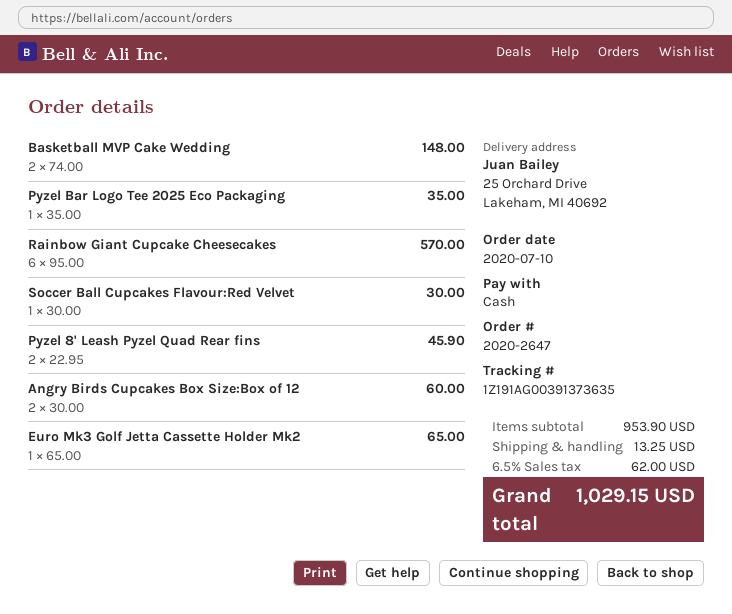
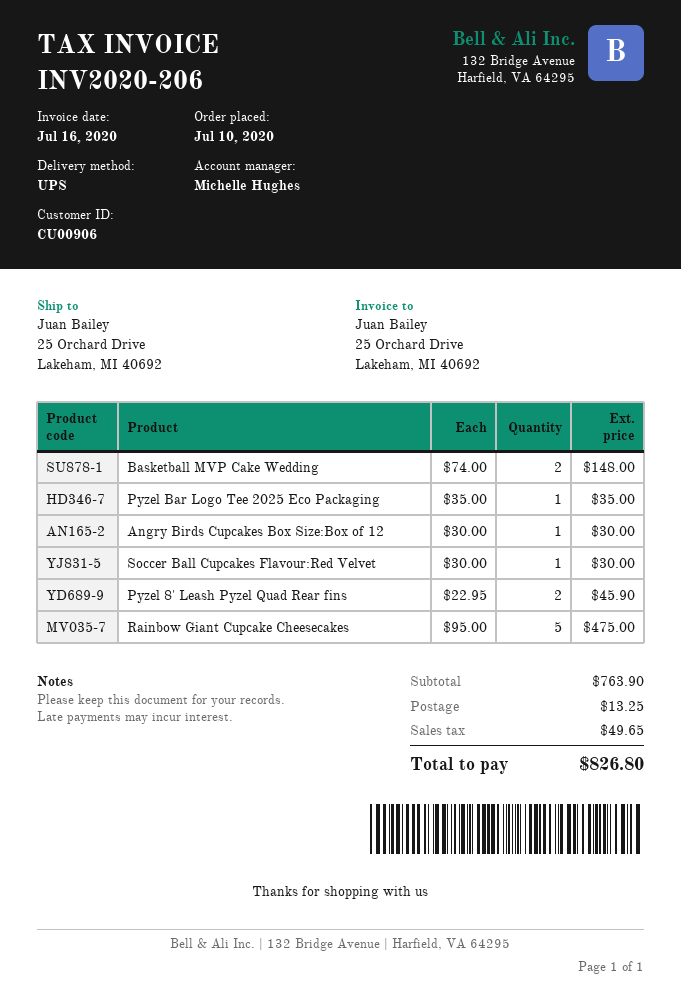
Rainbow Giant Cupcake Cheesecakes: 6 x 95.00 = 570.00 -> 5 x 95.00 = 475.00
Angry Birds Cupcakes Box Size:Box of 12: 2 x 30.00 = 60.00 -> 1 x 30.00 = 30.00
Euro Mk3 Golf Jetta Cassette Holder Mk2: 1 x 65.00 = 65.00 -> none
subtotal: 953.90 -> 763.90
tax: 62.00 -> 49.65
total: 1029.15 -> 826.80

